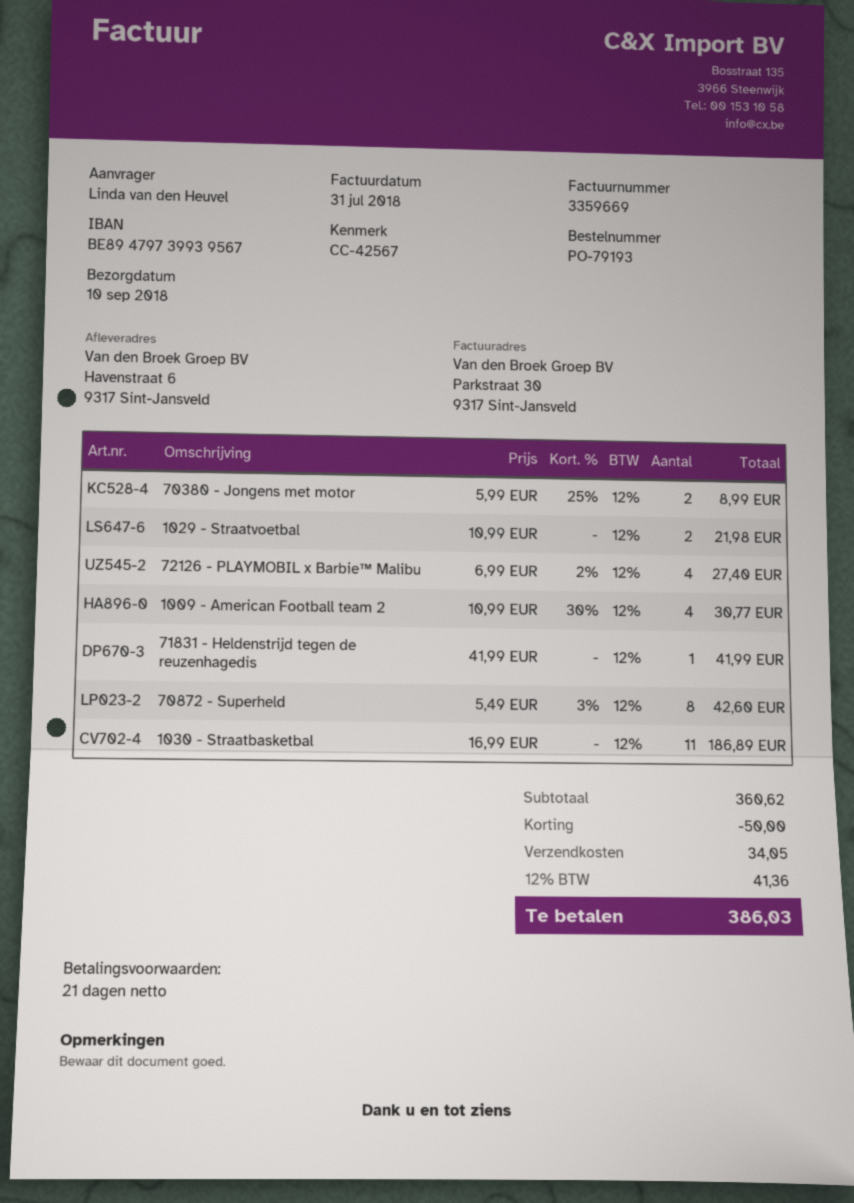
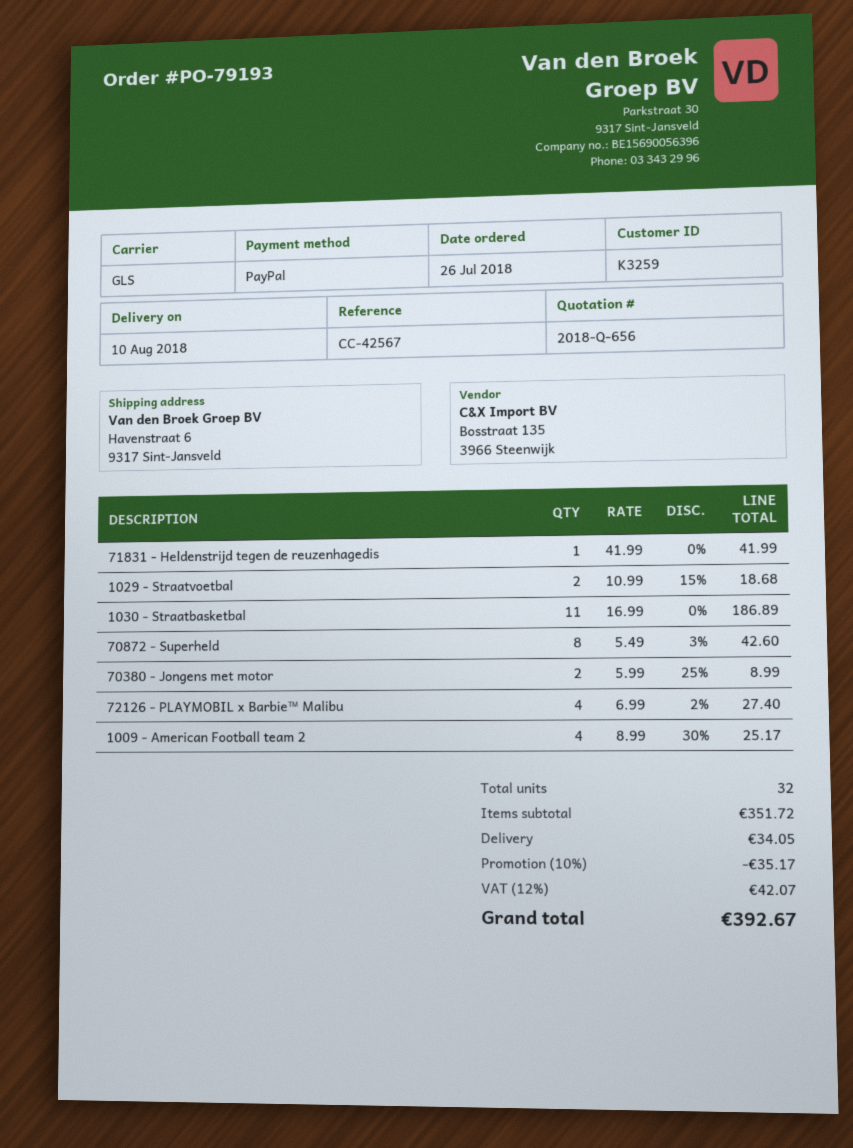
delivery date: 2018-09-10 -> 2018-08-10
1029 - Straatvoetbal: 2 x 10.99 = 21.98 -> 2 x 10.99 - 15% = 18.68
1009 - American Football team 2: 4 x 10.99 - 30% = 30.77 -> 4 x 8.99 - 30% = 25.17
subtotal: 360.62 -> 351.72
discount: 50.00 -> 35.17
tax: 12% = 41.36 -> 12% = 42.07
total: 386.03 -> 392.67

